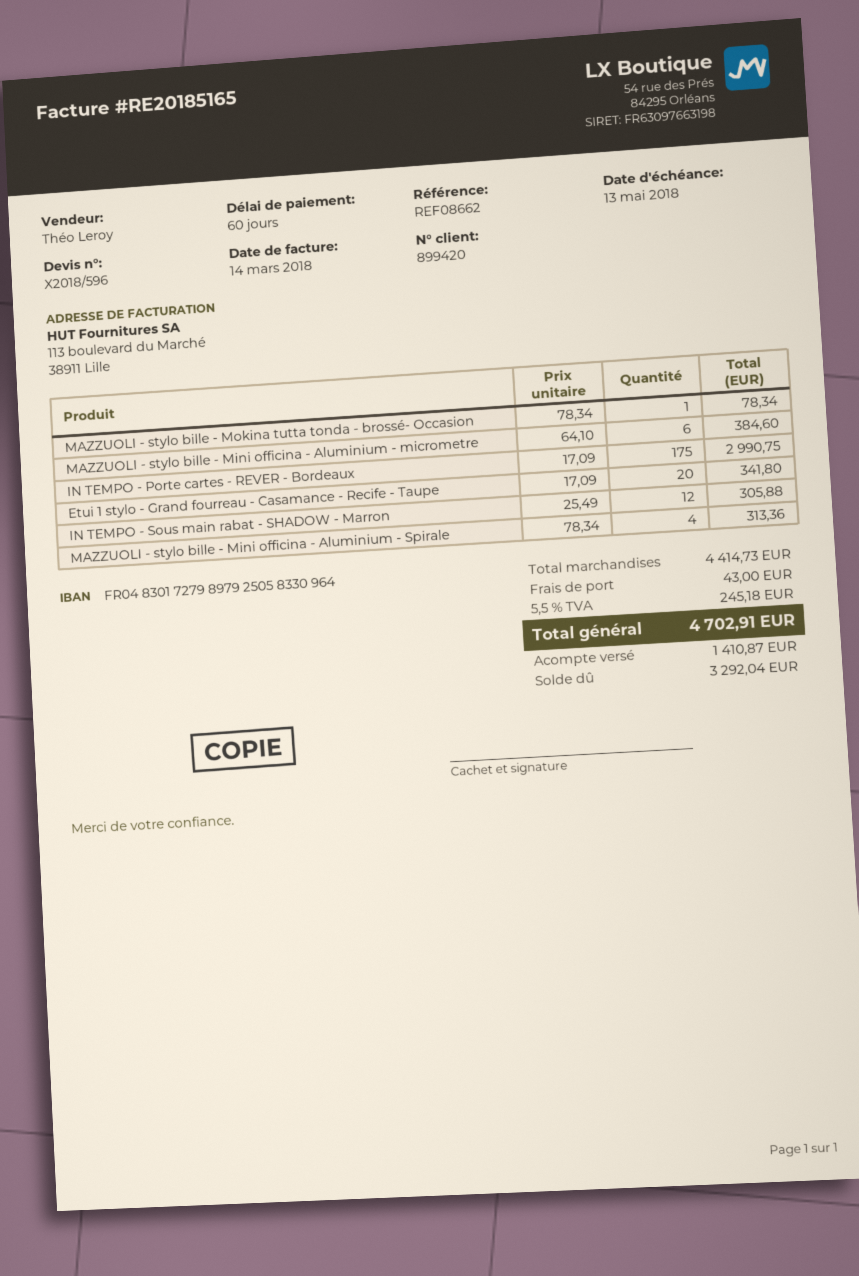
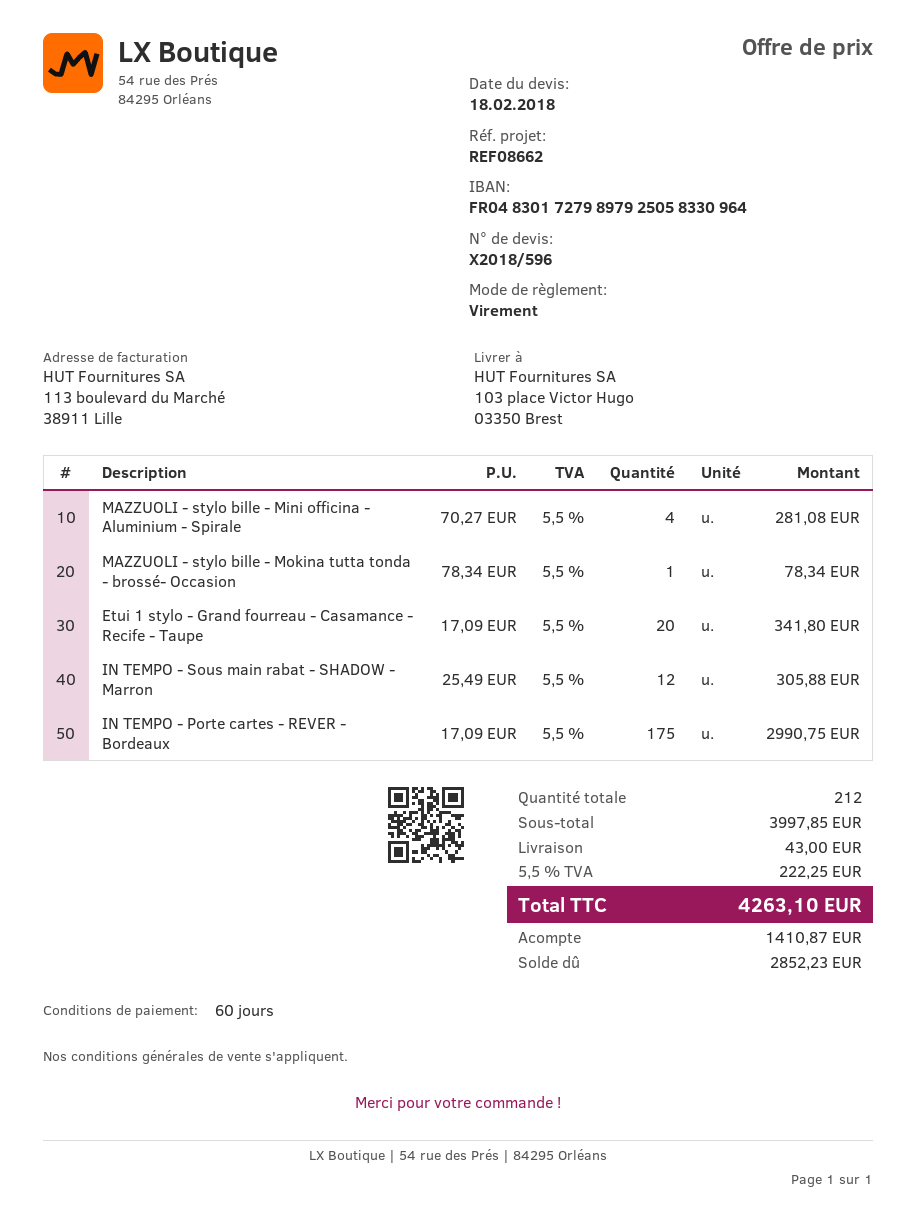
MAZZUOLI - stylo bille - Mini officina - Aluminium - micrometre: 6 x 64.10 = 384.60 -> none
MAZZUOLI - stylo bille - Mini officina - Aluminium - Spirale: 4 x 78.34 = 313.36 -> 4 x 70.27 = 281.08
subtotal: 4414.73 -> 3997.85
tax: 5.5% = 245.18 -> 5.5% = 222.25
total: 4702.91 -> 4263.10
balance: 3292.04 -> 2852.23

